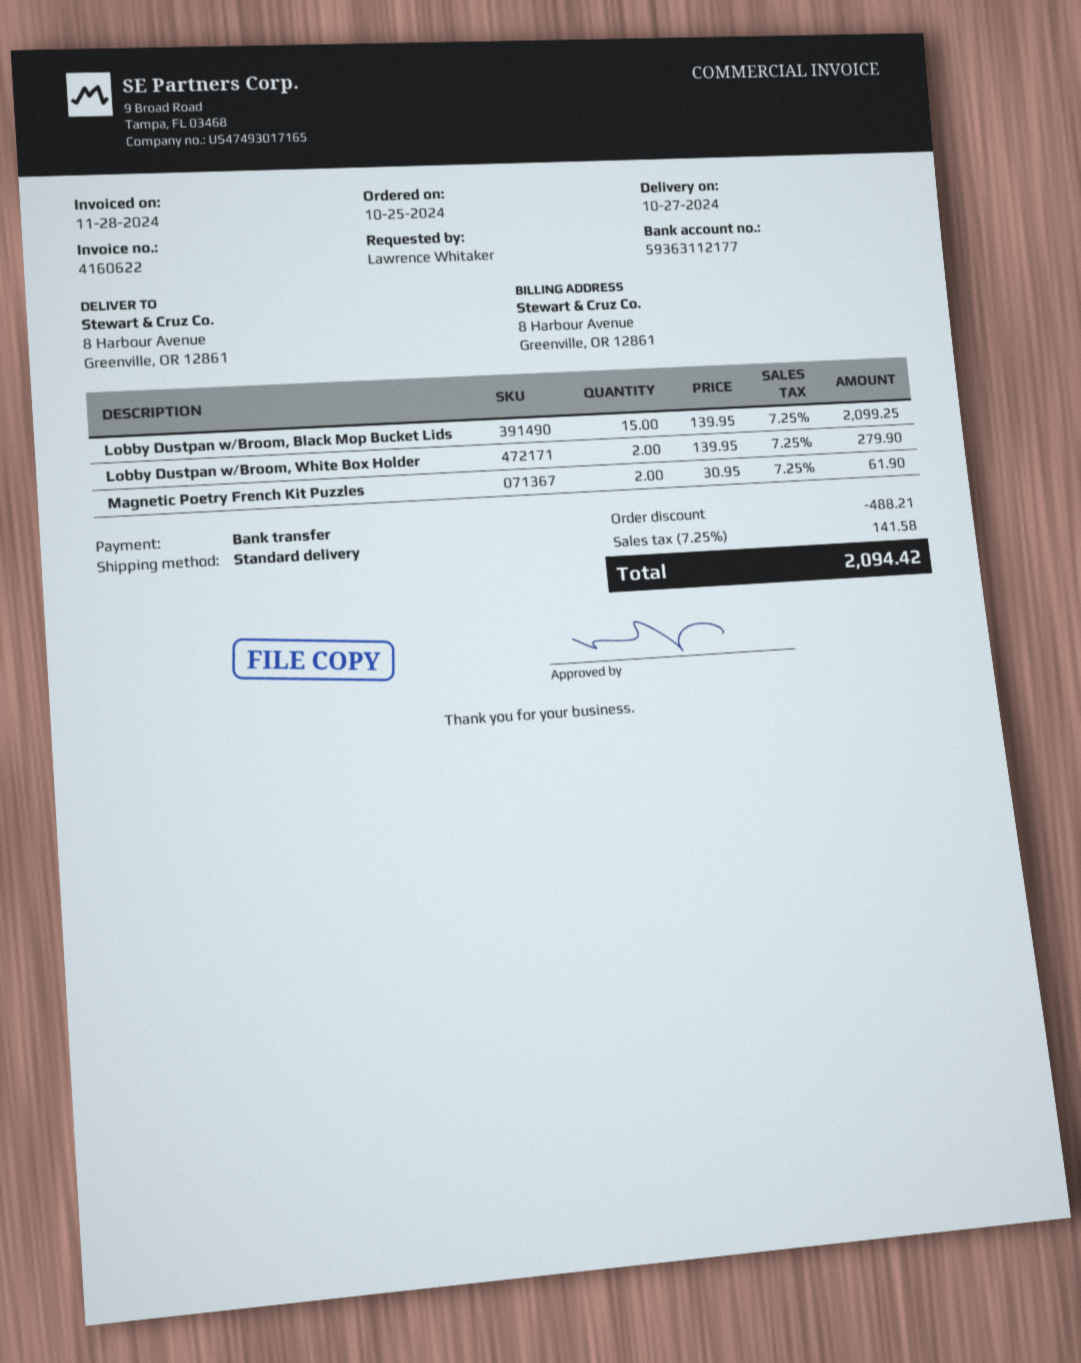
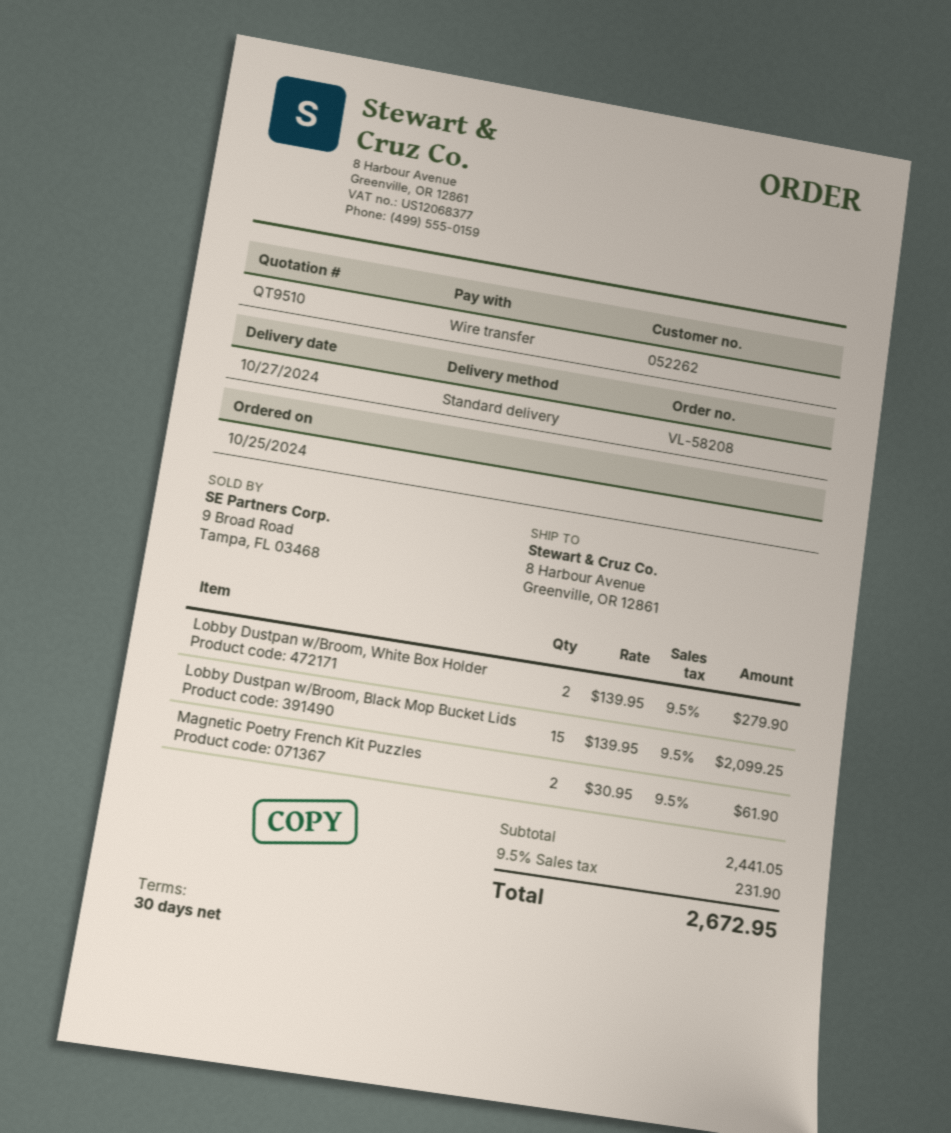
discount: 488.21 -> none
tax: 7.25% = 141.58 -> 9.5% = 231.90
total: 2094.42 -> 2672.95

